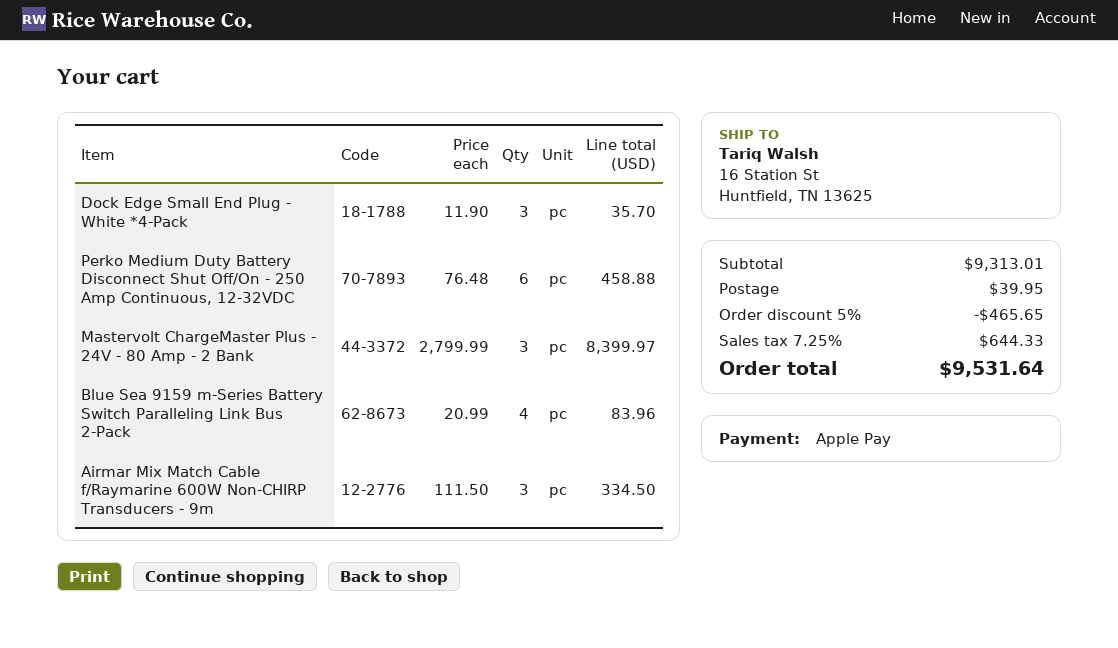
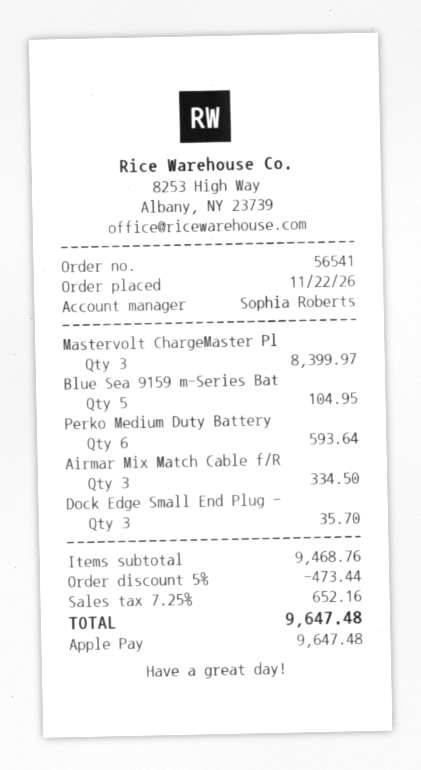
Perko Medium Duty Battery Disconnect Shut Off/On - 250 Amp Continuous, 12-32VDC: 6 for 458.88 -> 6 for 593.64
Blue Sea 9159 m-Series Battery Switch Paralleling Link Bus 2-Pack: 4 for 83.96 -> 5 for 104.95
subtotal: 9313.01 -> 9468.76
discount: 5% = 465.65 -> 5% = 473.44
shipping: 39.95 -> none
tax: 7.25% = 644.33 -> 7.25% = 652.16
total: 9531.64 -> 9647.48

